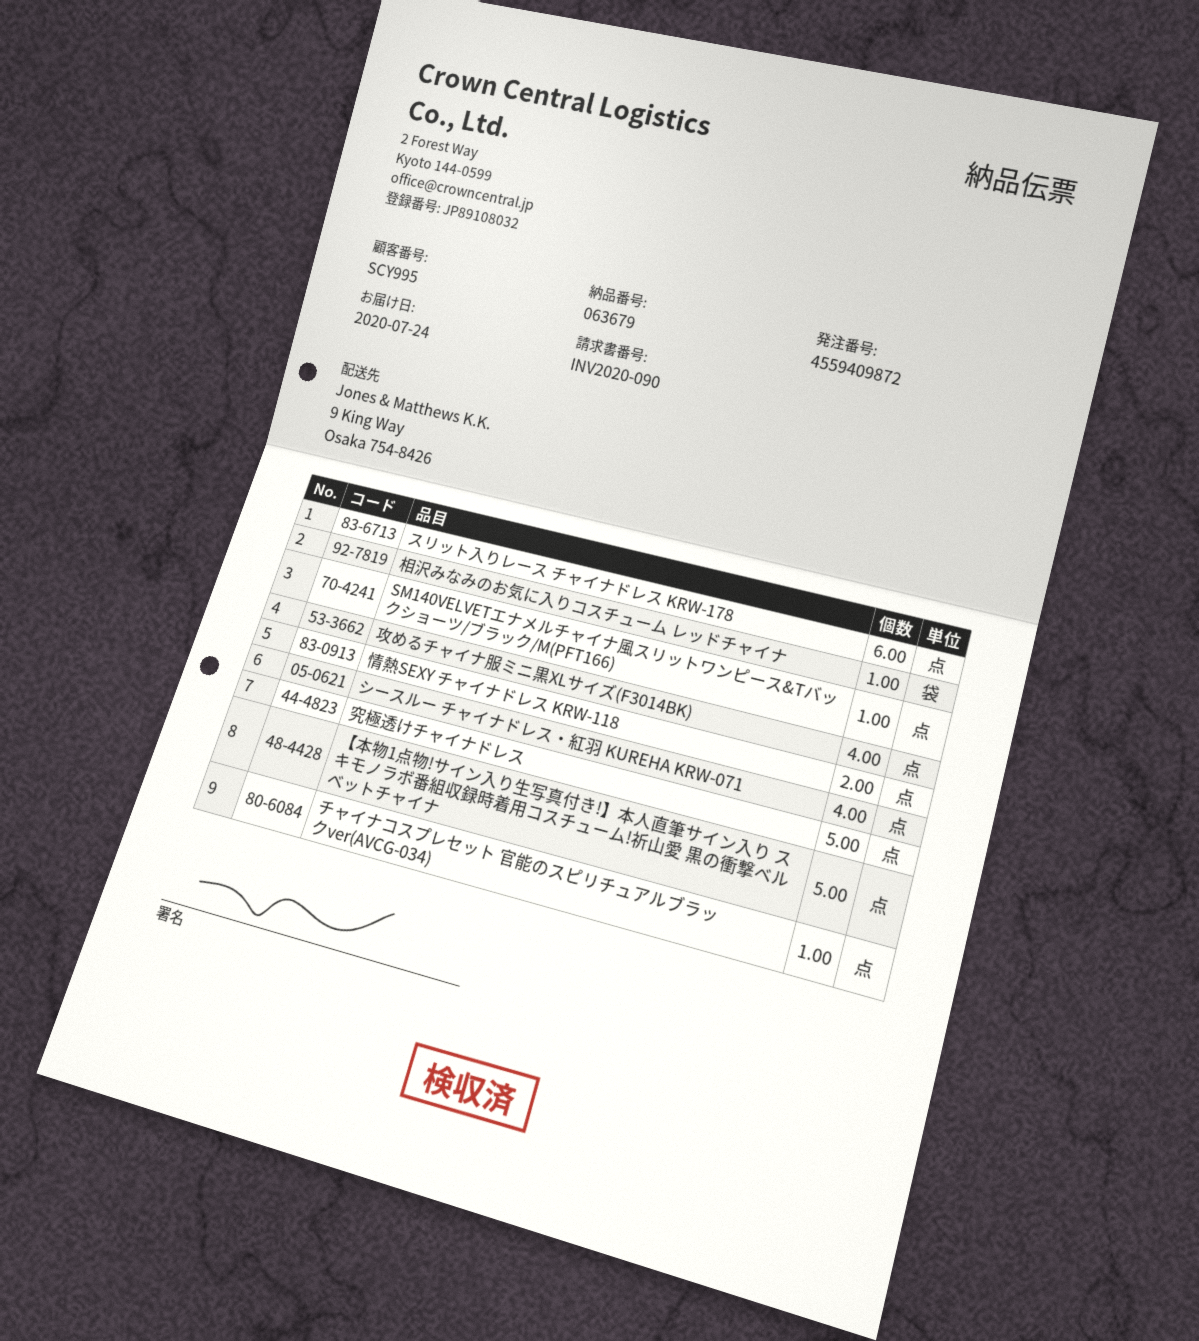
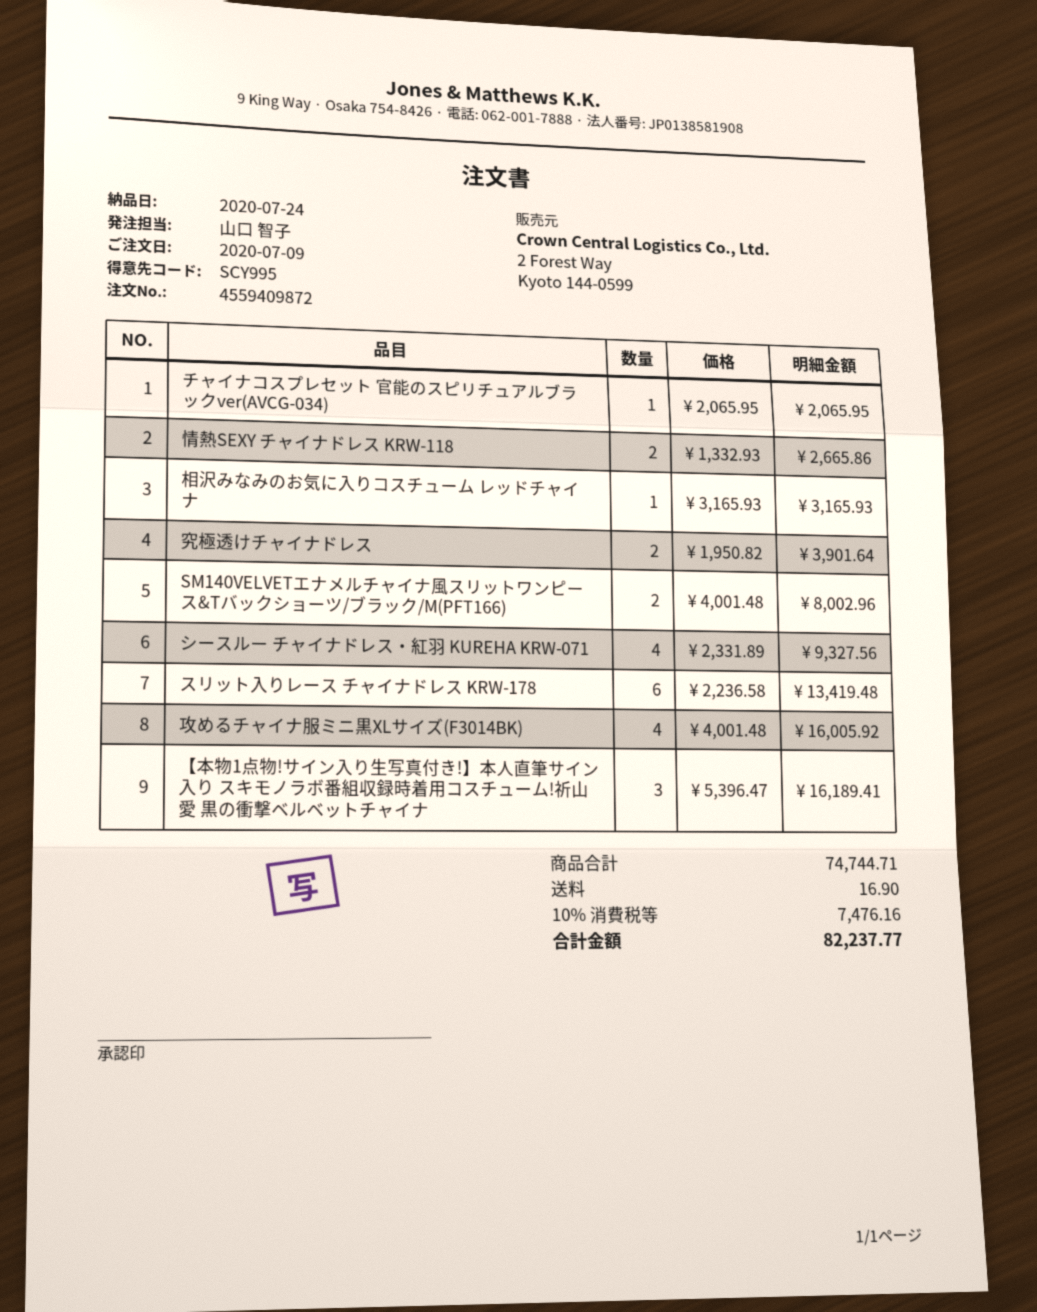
SM140VELVETエナメルチャイナ風スリットワンピース&Tバックショーツ/ブラック/M(PFT166): 1 -> 2
究極透けチャイナドレス: 5 -> 2
【本物1点物!サイン入り生写真付き!】本人直筆サイン入り スキモノラボ番組収録時着用コスチューム!祈山愛 黒の衝撃ベルベットチャイナ: 5 -> 3

